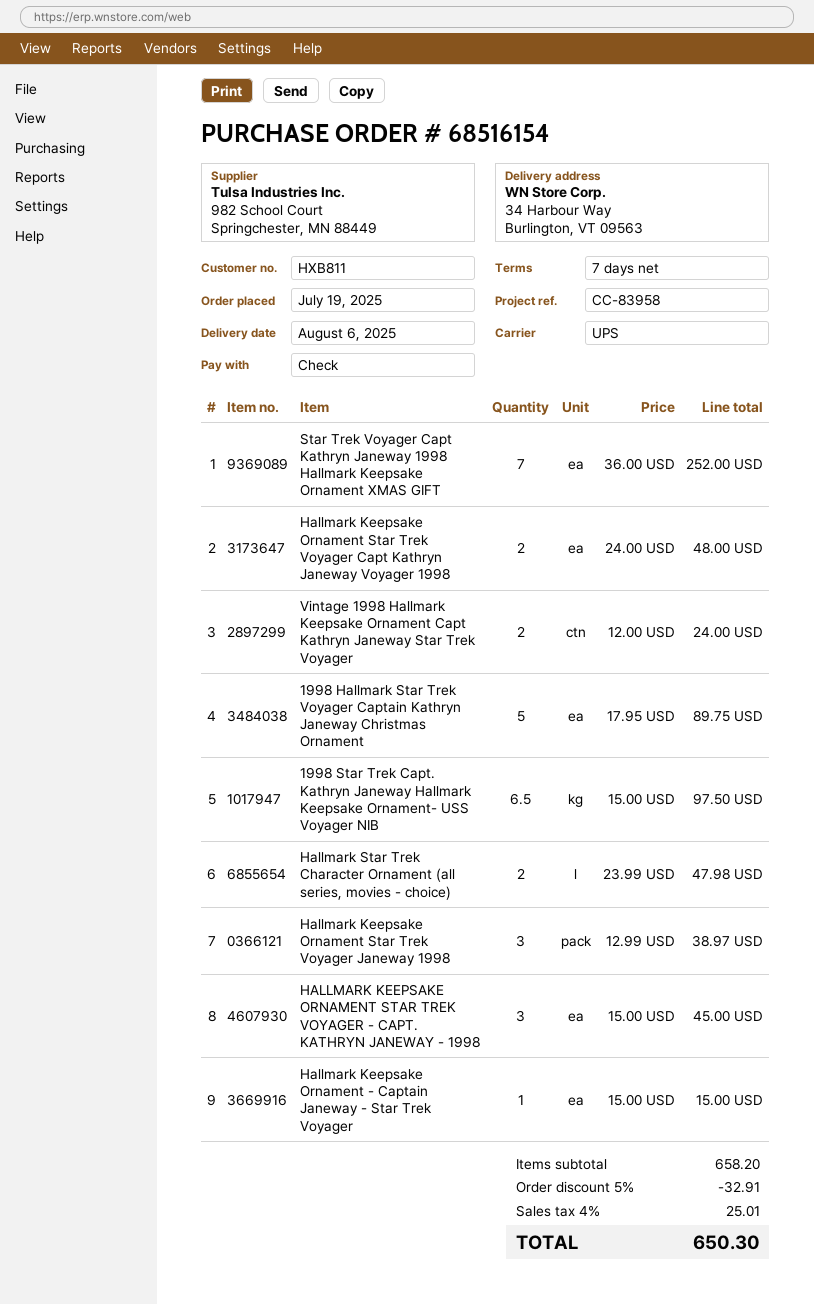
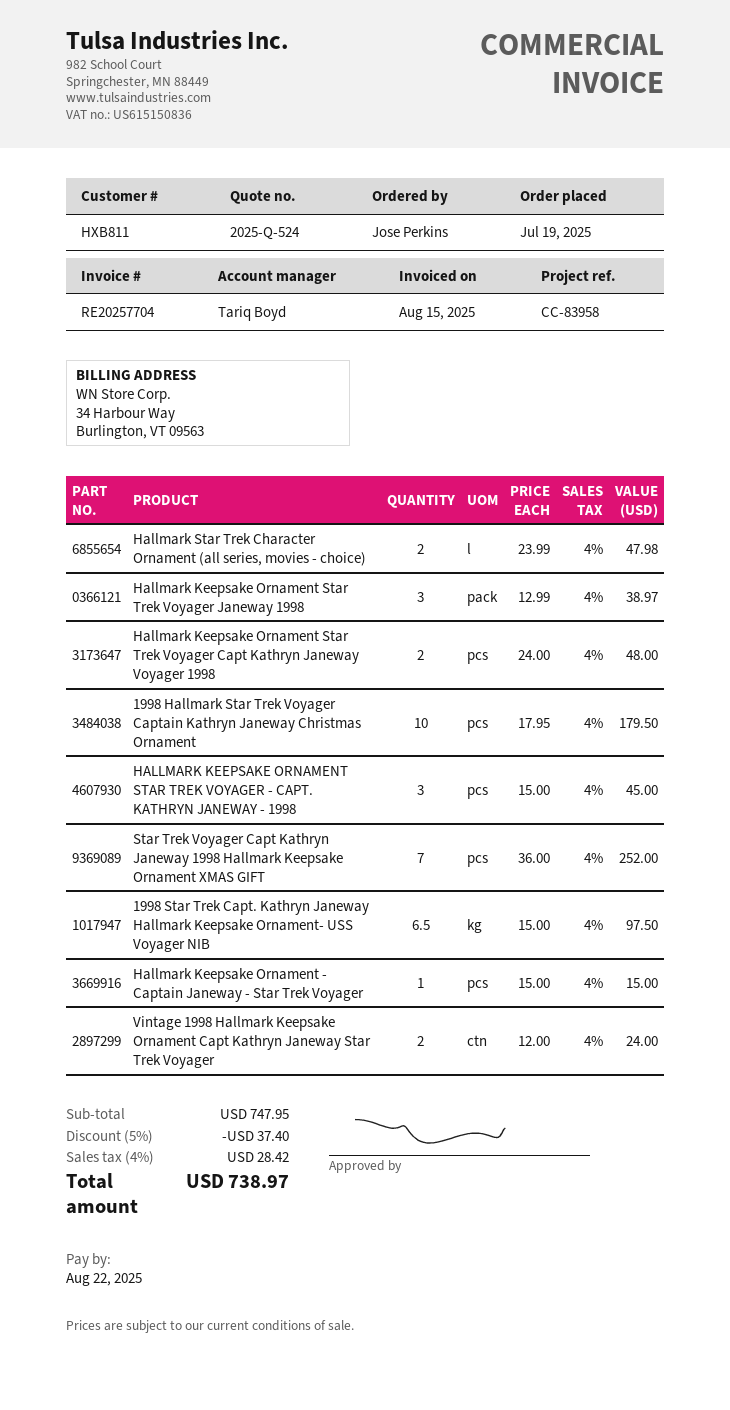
1998 Hallmark Star Trek Voyager Captain Kathryn Janeway Christmas Ornament: 5 x 17.95 = 89.75 -> 10 x 17.95 = 179.50
subtotal: 658.20 -> 747.95
discount: 5% = 32.91 -> 5% = 37.40
tax: 4% = 25.01 -> 4% = 28.42
total: 650.30 -> 738.97

